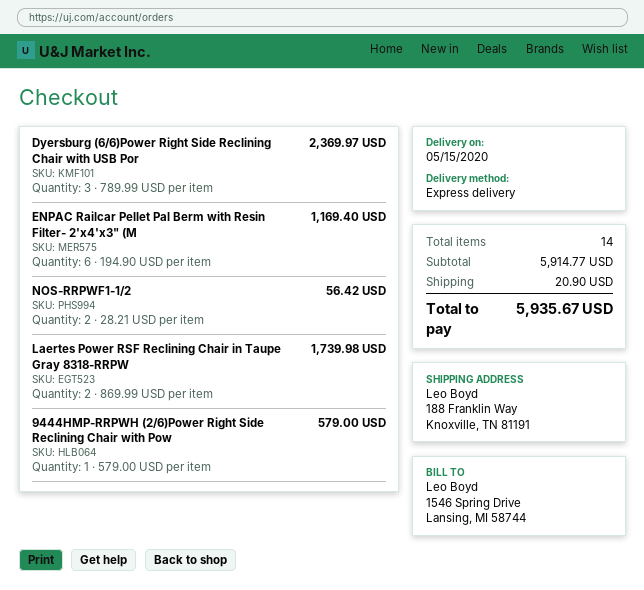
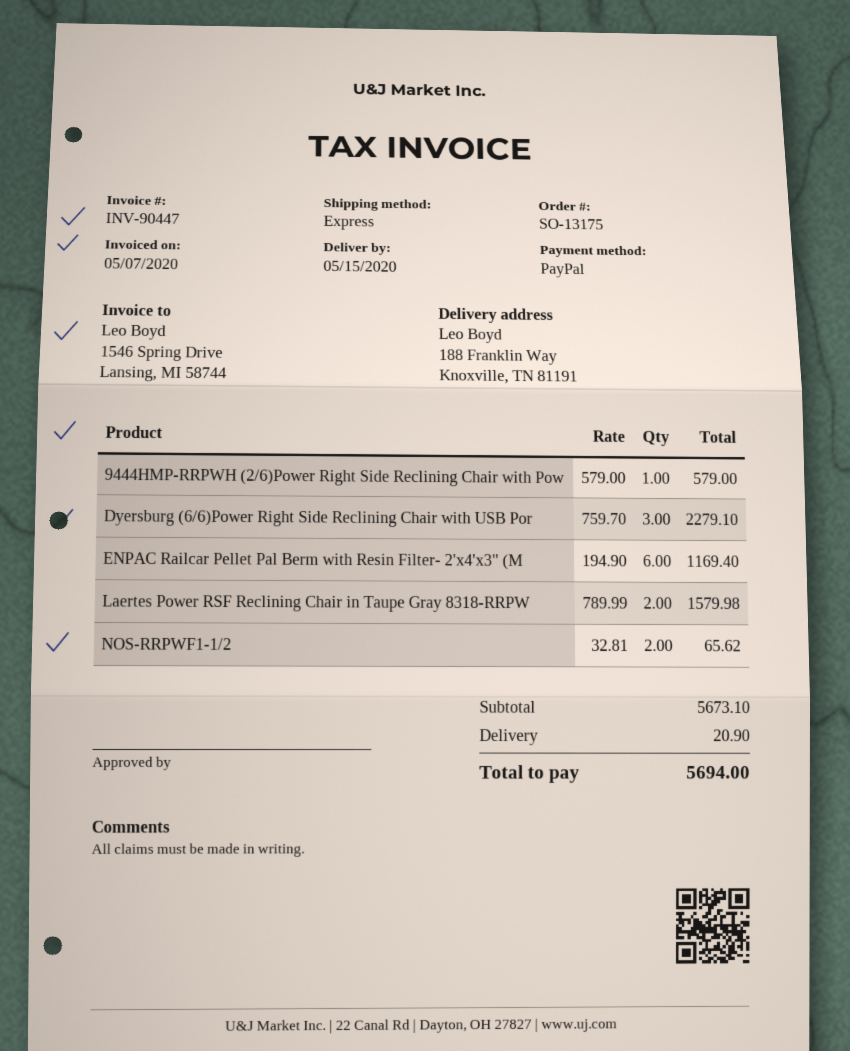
Dyersburg (6/6)Power Right Side Reclining Chair with USB Por: 3 x 789.99 = 2369.97 -> 3 x 759.70 = 2279.10
NOS-RRPWF1-1/2: 2 x 28.21 = 56.42 -> 2 x 32.81 = 65.62
Laertes Power RSF Reclining Chair in Taupe Gray 8318-RRPW: 2 x 869.99 = 1739.98 -> 2 x 789.99 = 1579.98
subtotal: 5914.77 -> 5673.10
total: 5935.67 -> 5694.00

